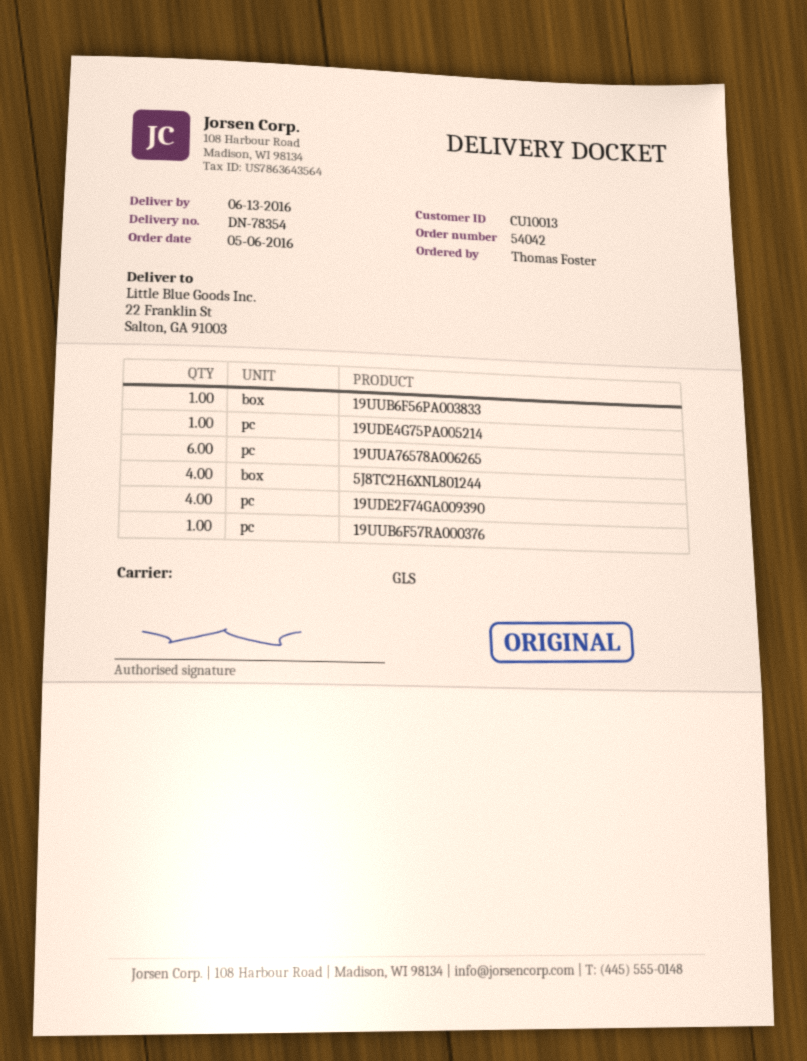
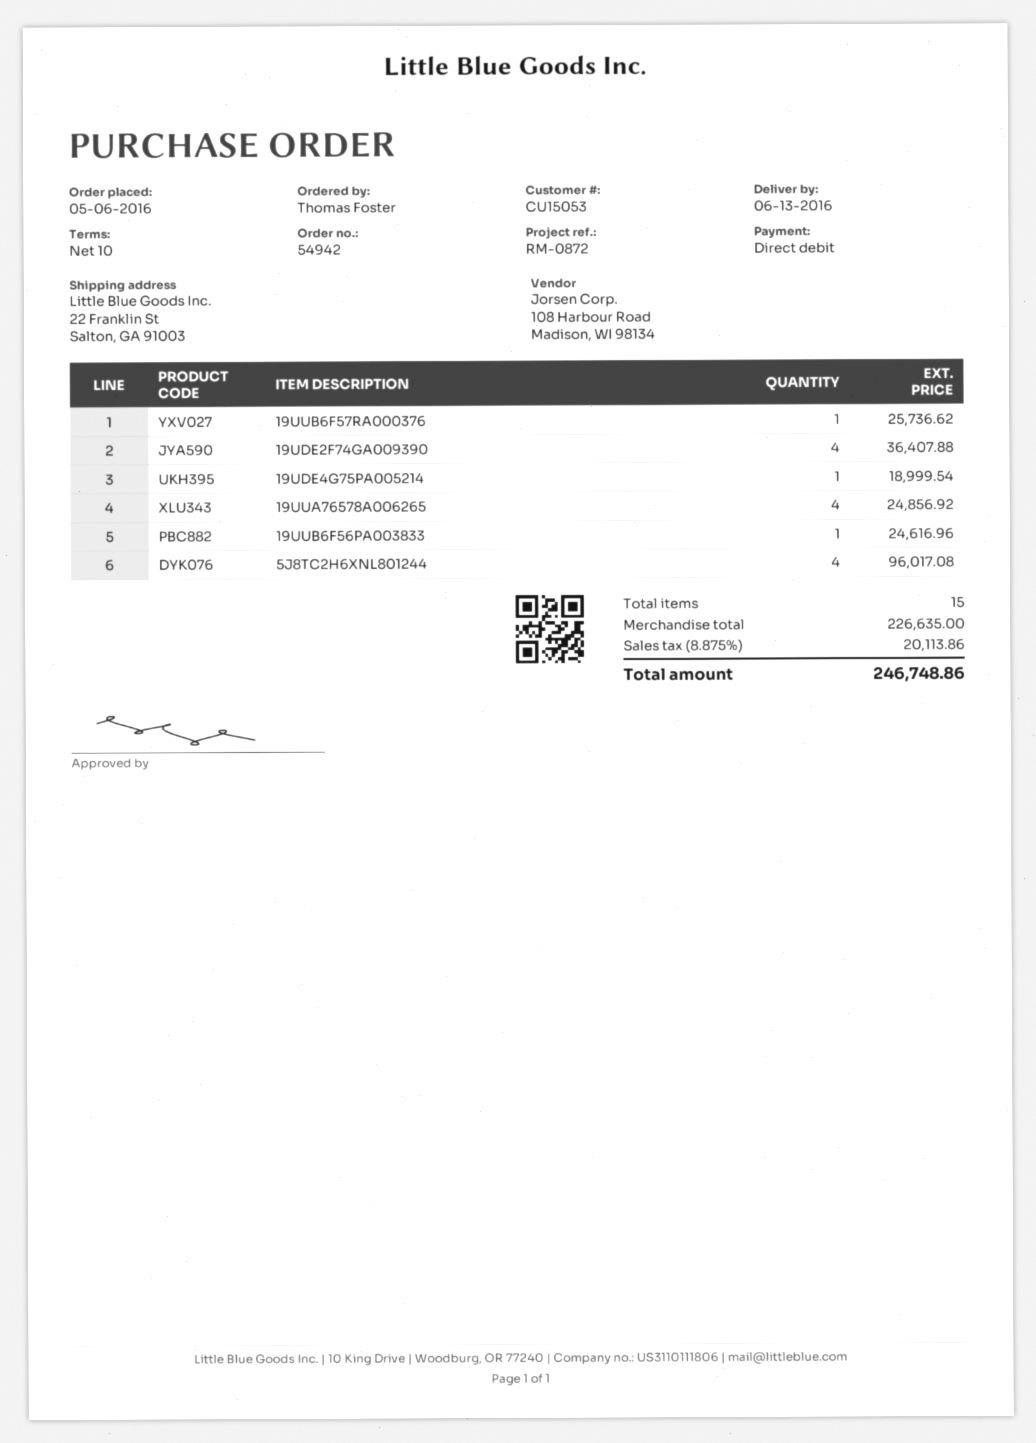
order number: 54042 -> 54942
customer number: CU10013 -> CU15053
19UUA76578A006265: 6 -> 4

